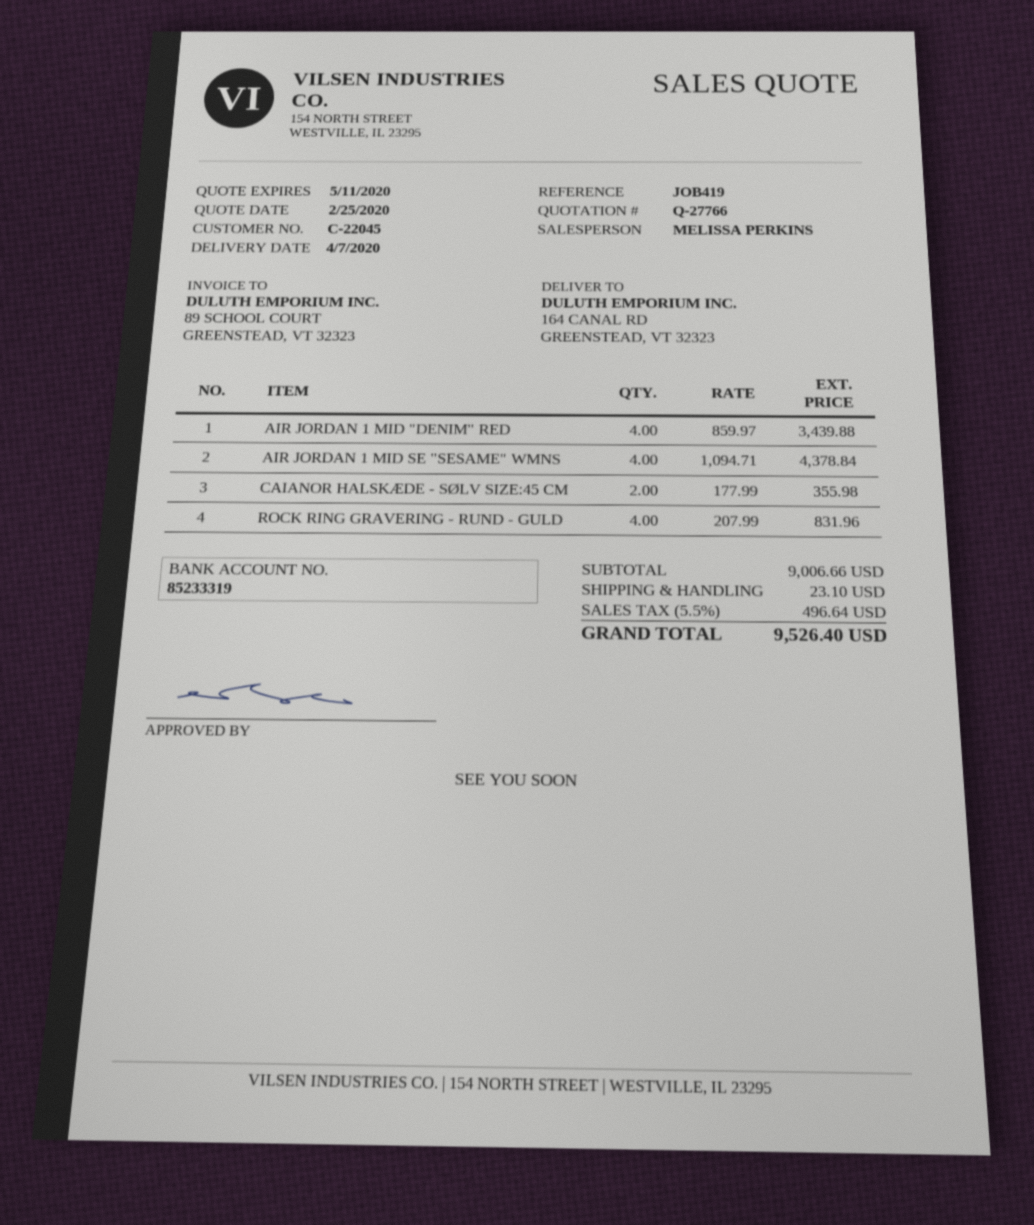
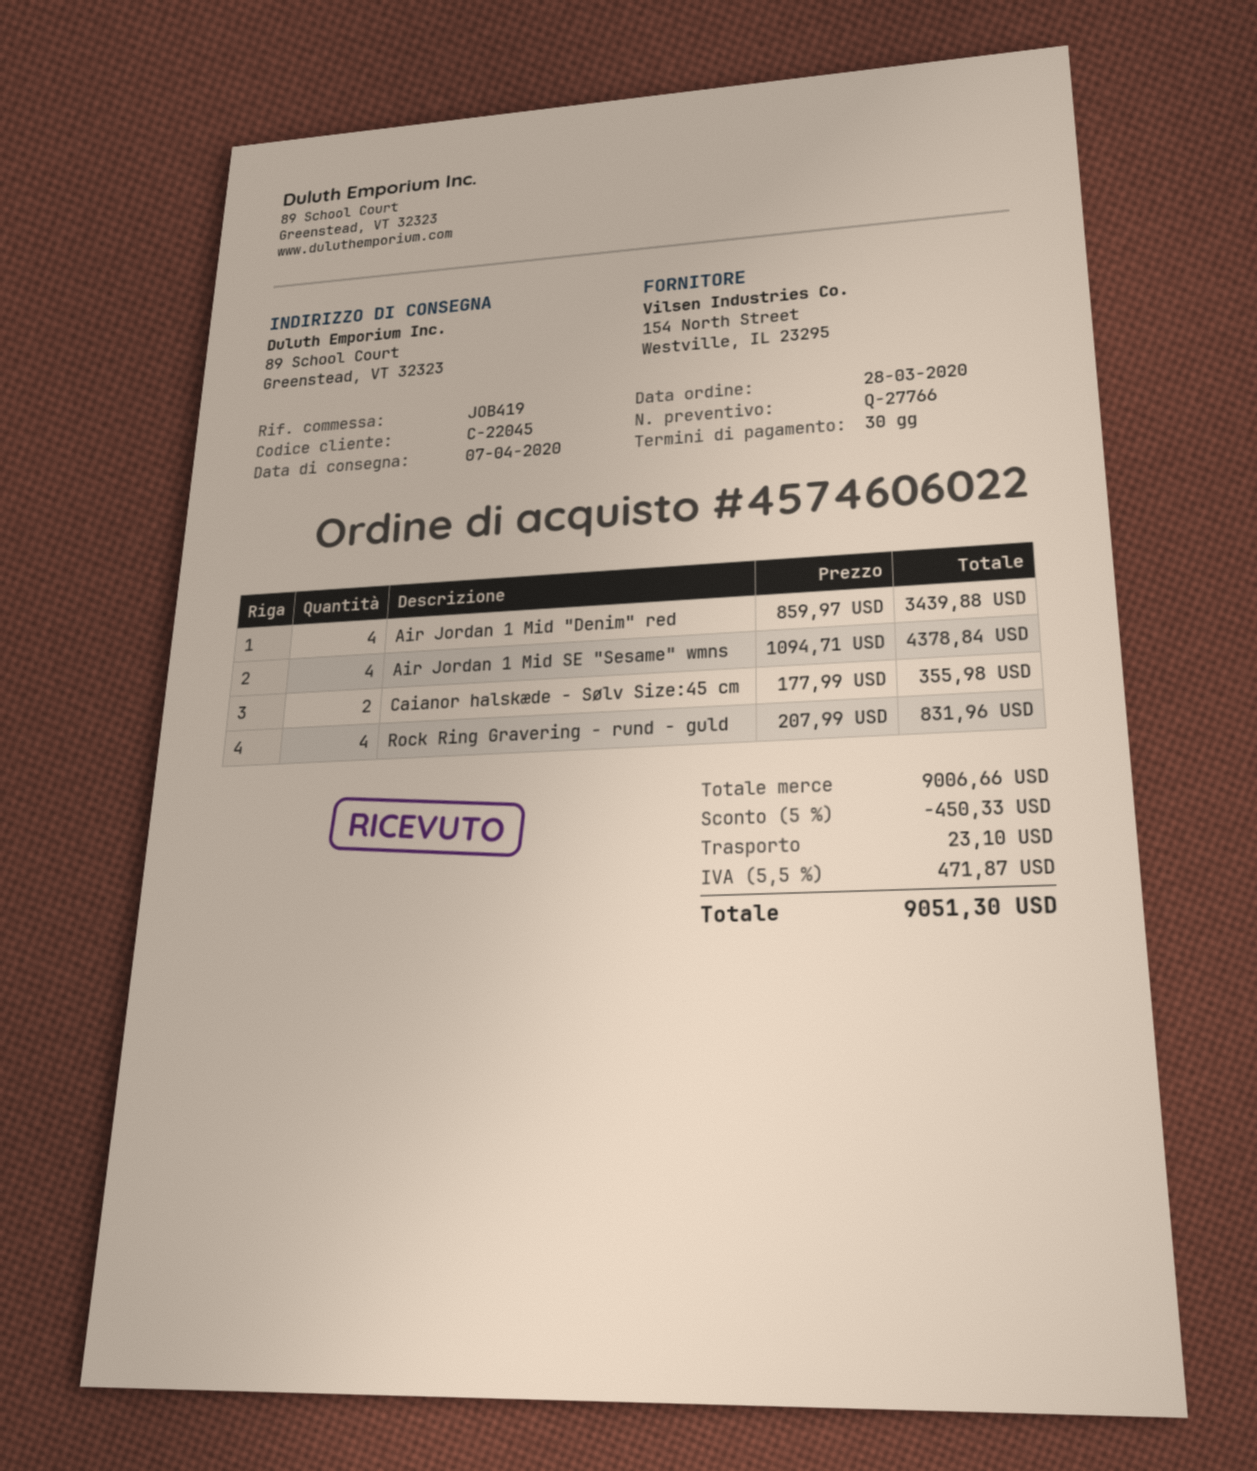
ship to: 164 CANAL RD, GREENSTEAD, VT 32323 -> 89 School Court, Greenstead, VT 32323
discount: none -> 5% = 450.33
tax: 5.5% = 496.64 -> 5.5% = 471.87
total: 9526.40 -> 9051.30

